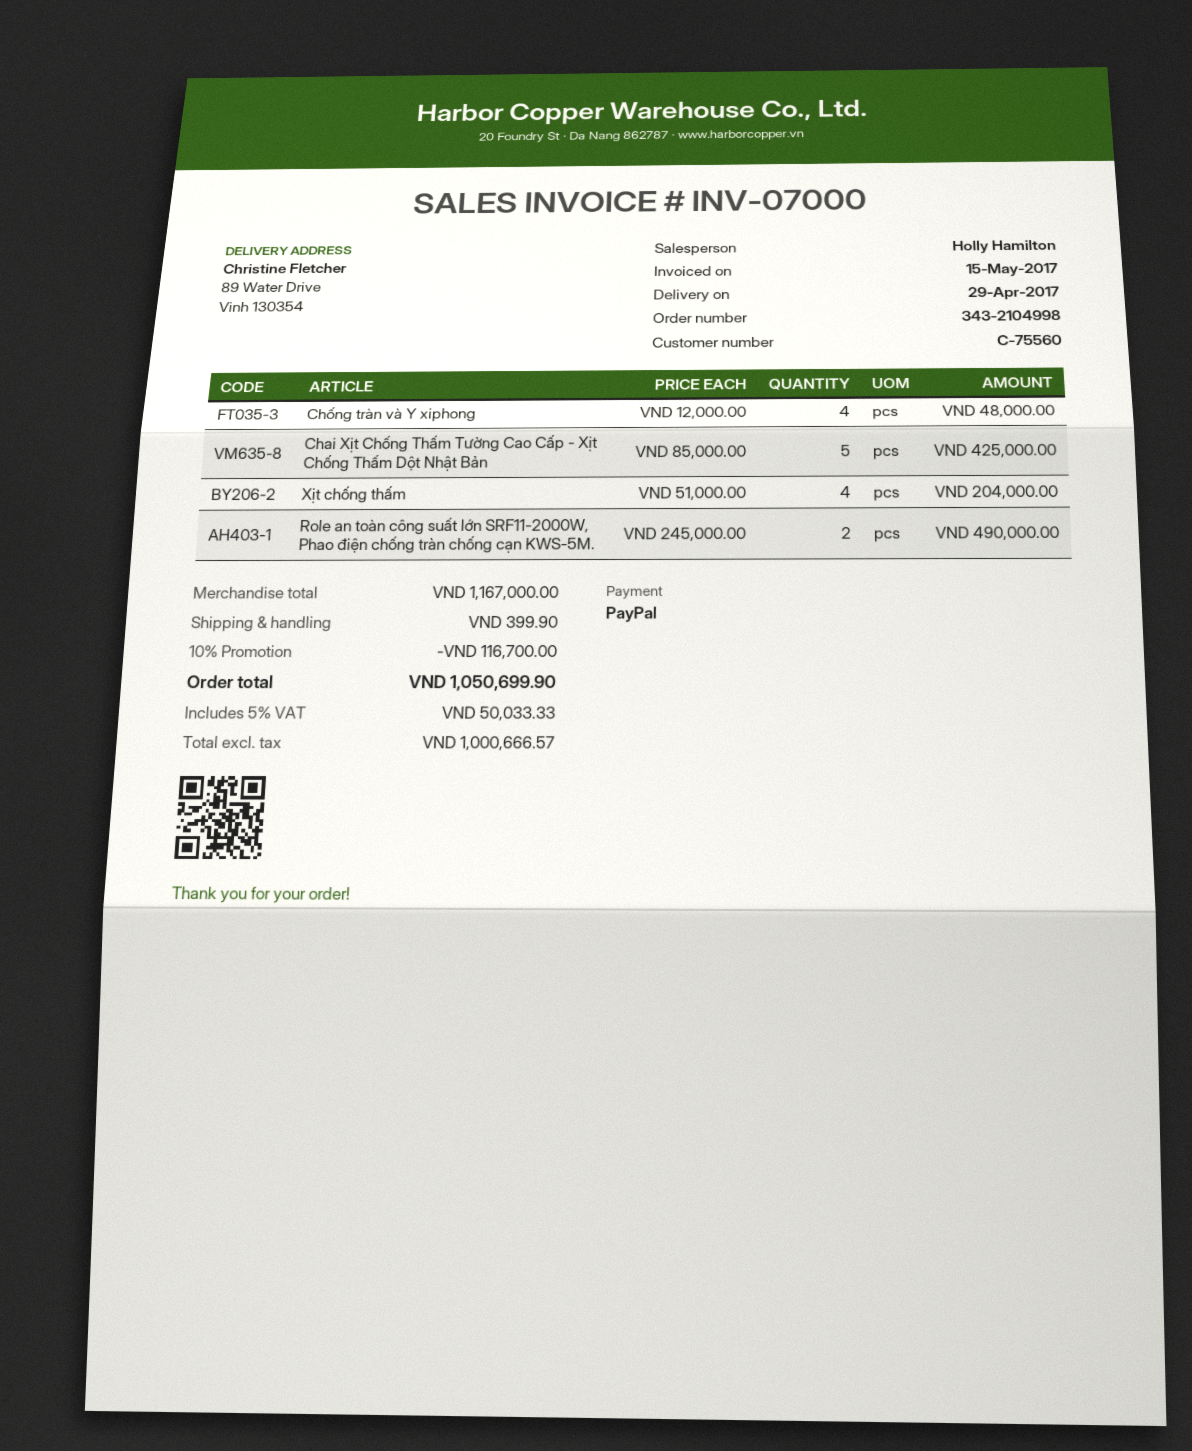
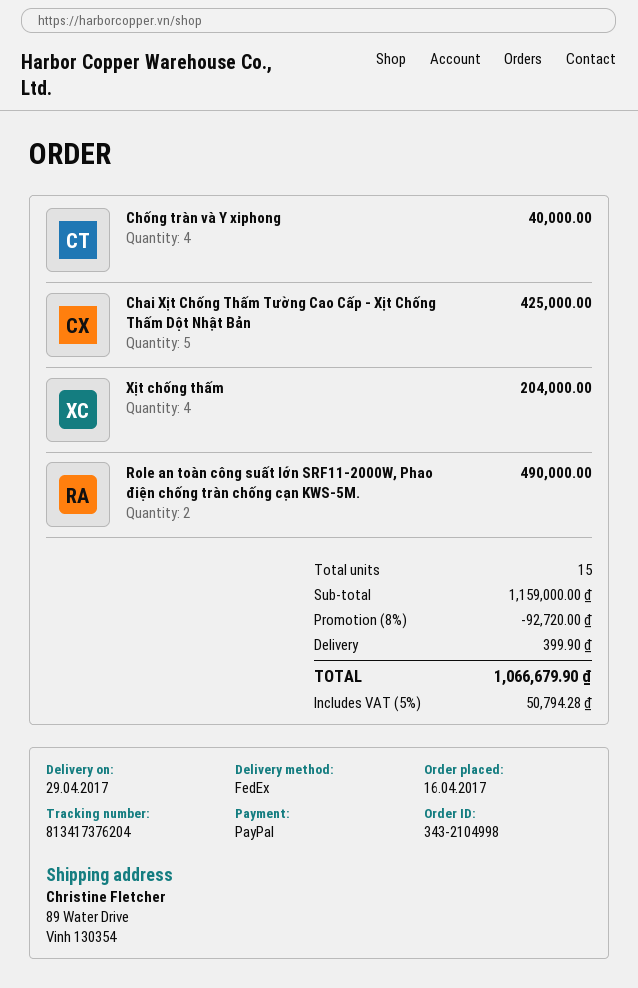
Chống tràn và Y xiphong: 4 for 48000.00 -> 4 for 40000.00
subtotal: 1167000.00 -> 1159000.00
discount: 10% = 116700.00 -> 8% = 92720.00
tax: 5% = 50033.33 -> 5% = 50794.28
total: 1050699.90 -> 1066679.90

